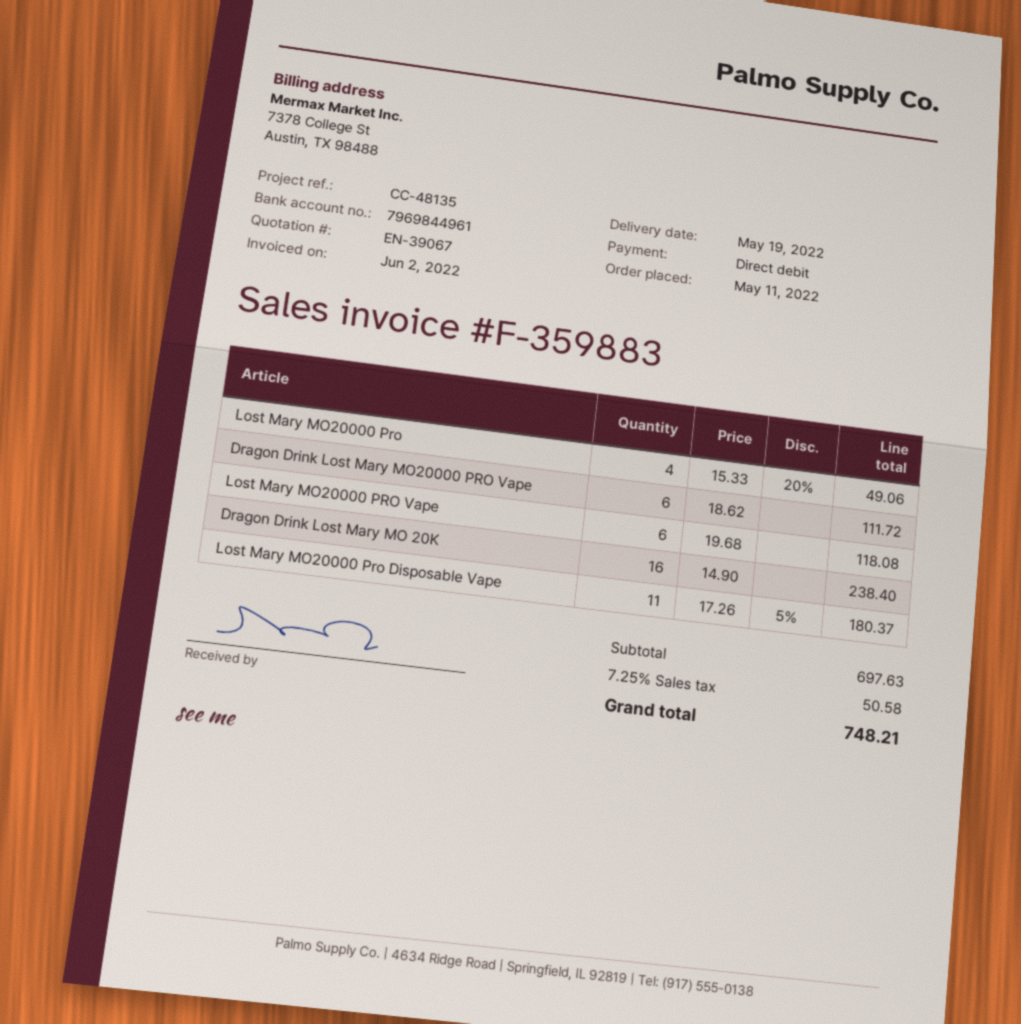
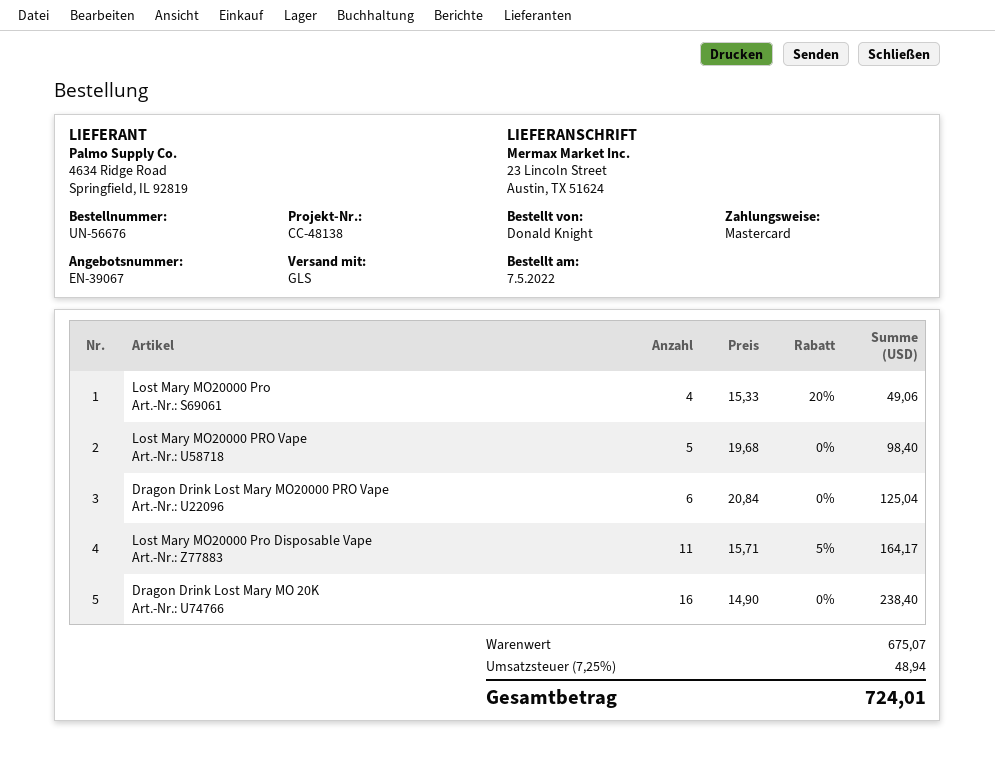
order date: 2022-05-11 -> 2022-05-07
reference: CC-48135 -> CC-48138
payment method: direct debit -> Mastercard
Dragon Drink Lost Mary MO20000 PRO Vape: 6 x 18.62 = 111.72 -> 6 x 20.84 = 125.04
Lost Mary MO20000 PRO Vape: 6 x 19.68 = 118.08 -> 5 x 19.68 = 98.40
Lost Mary MO20000 Pro Disposable Vape: 11 x 17.26 - 5% = 180.37 -> 11 x 15.71 - 5% = 164.17
subtotal: 697.63 -> 675.07
tax: 7.25% = 50.58 -> 7.25% = 48.94
total: 748.21 -> 724.01

